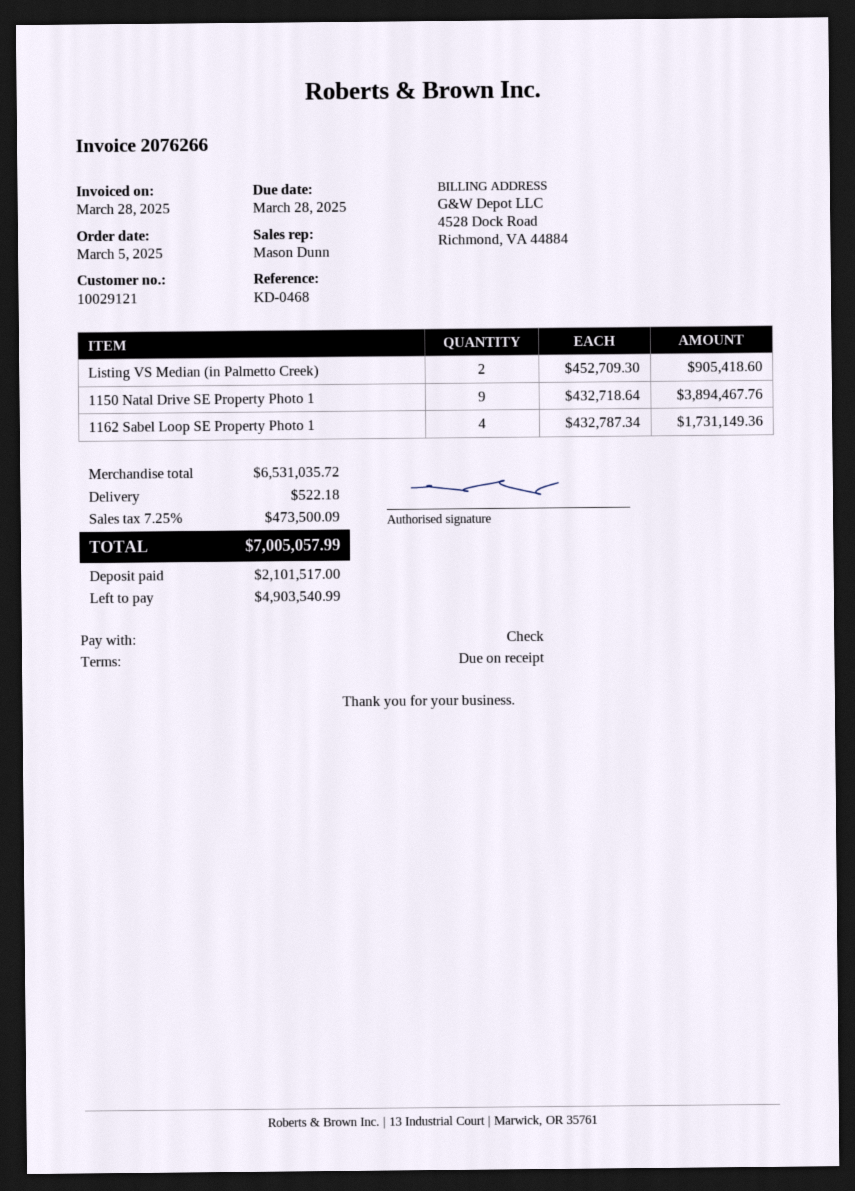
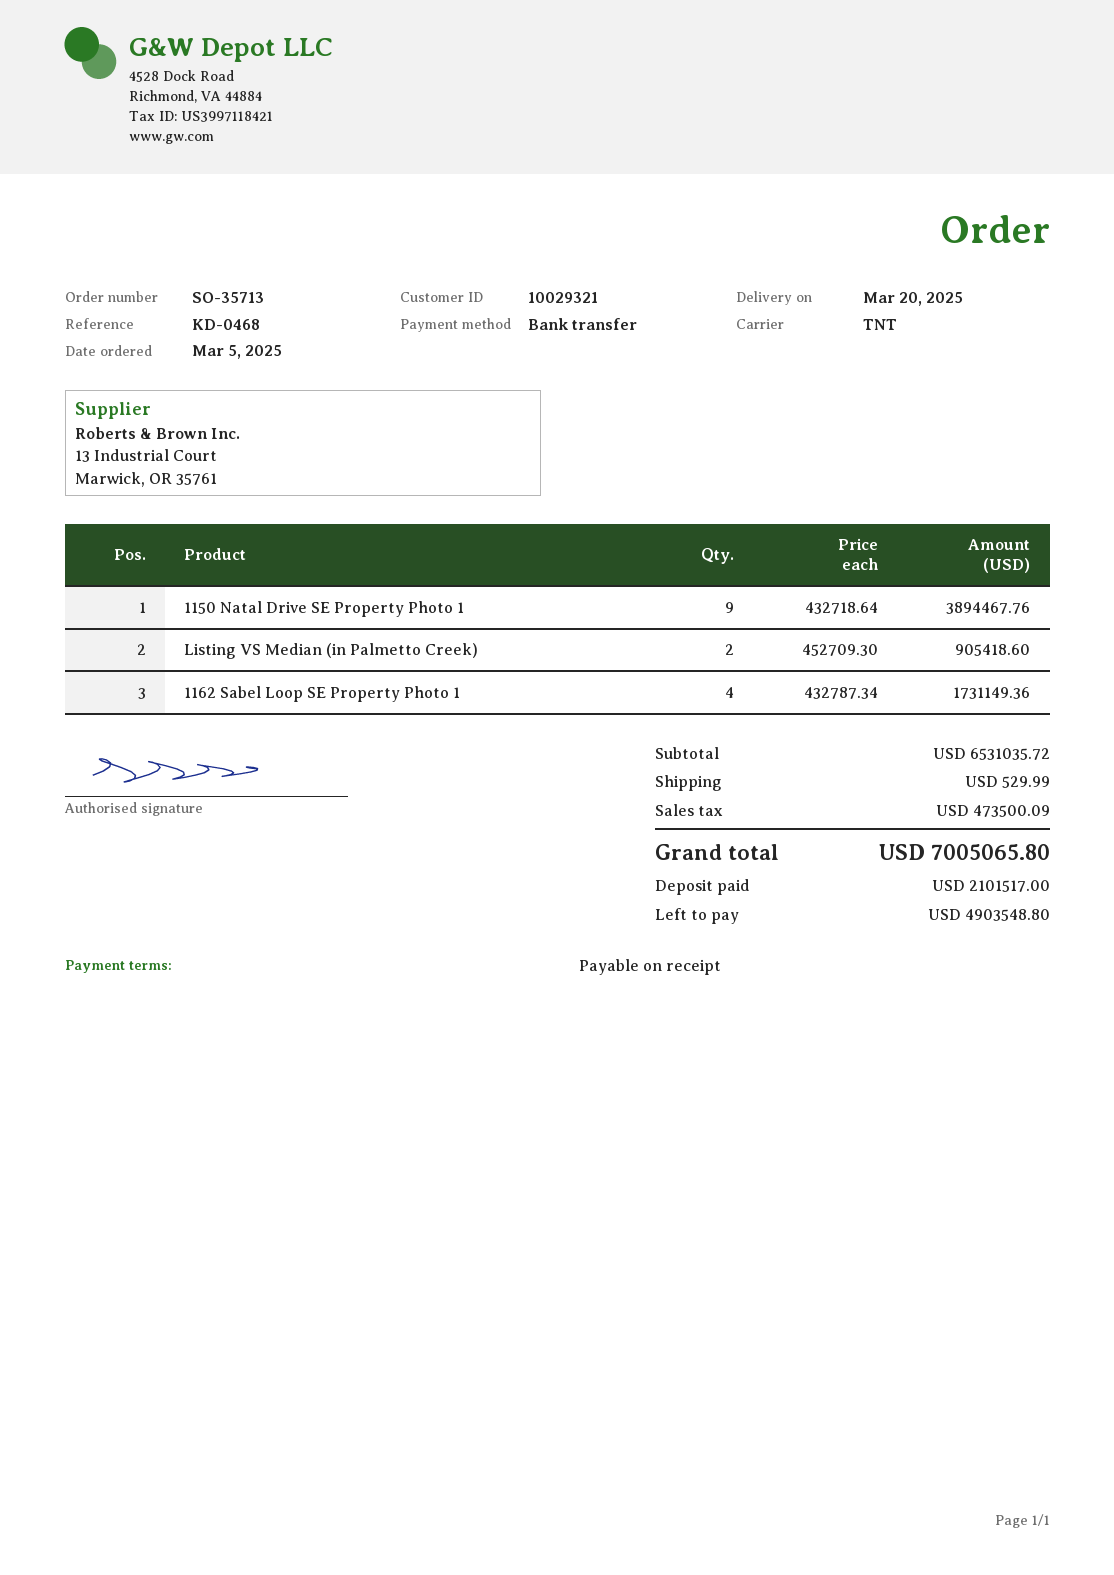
customer number: 10029121 -> 10029321
payment method: cheque -> bank transfer
shipping: 522.18 -> 529.99
total: 7005057.99 -> 7005065.80
balance: 4903540.99 -> 4903548.80

